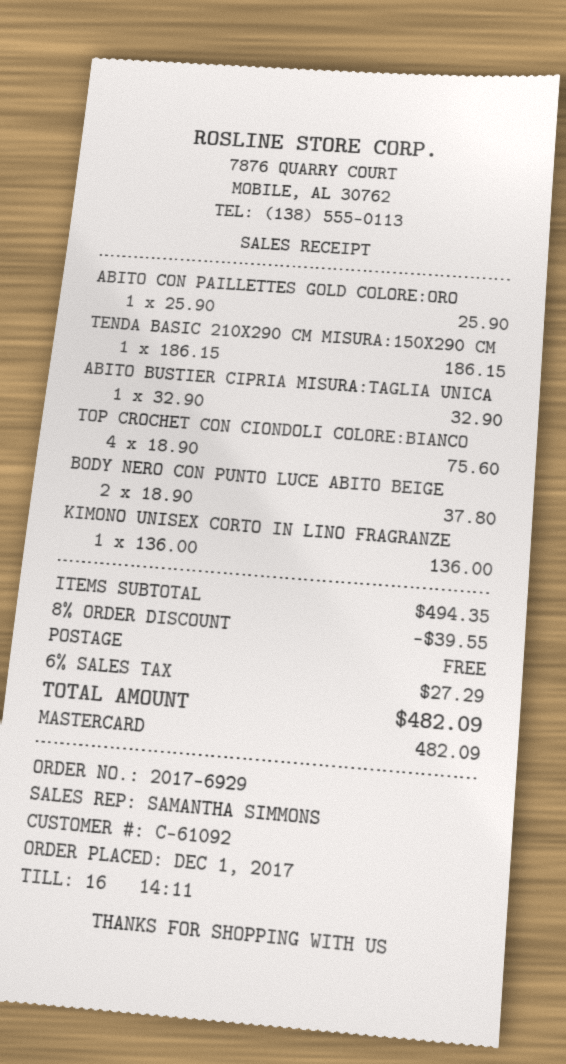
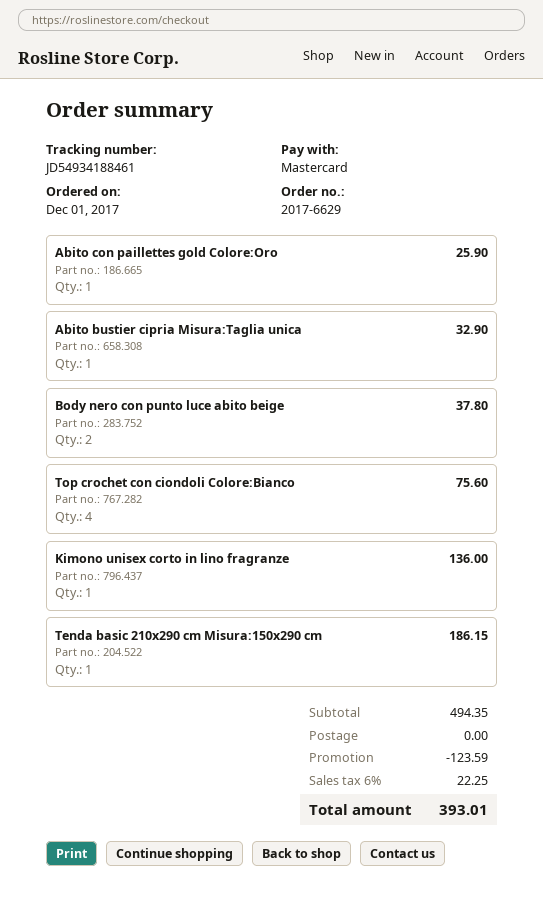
order number: 2017-6929 -> 2017-6629
discount: 39.55 -> 123.59
tax: 6% = 27.29 -> 6% = 22.25
total: 482.09 -> 393.01

